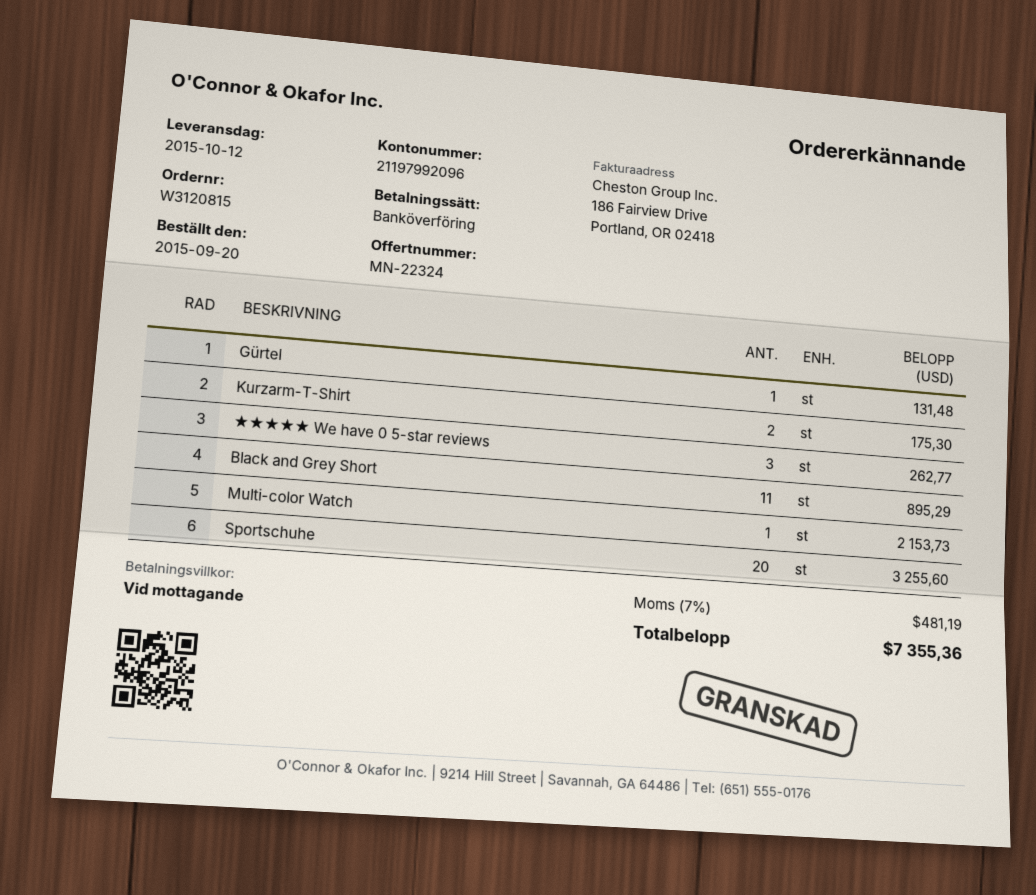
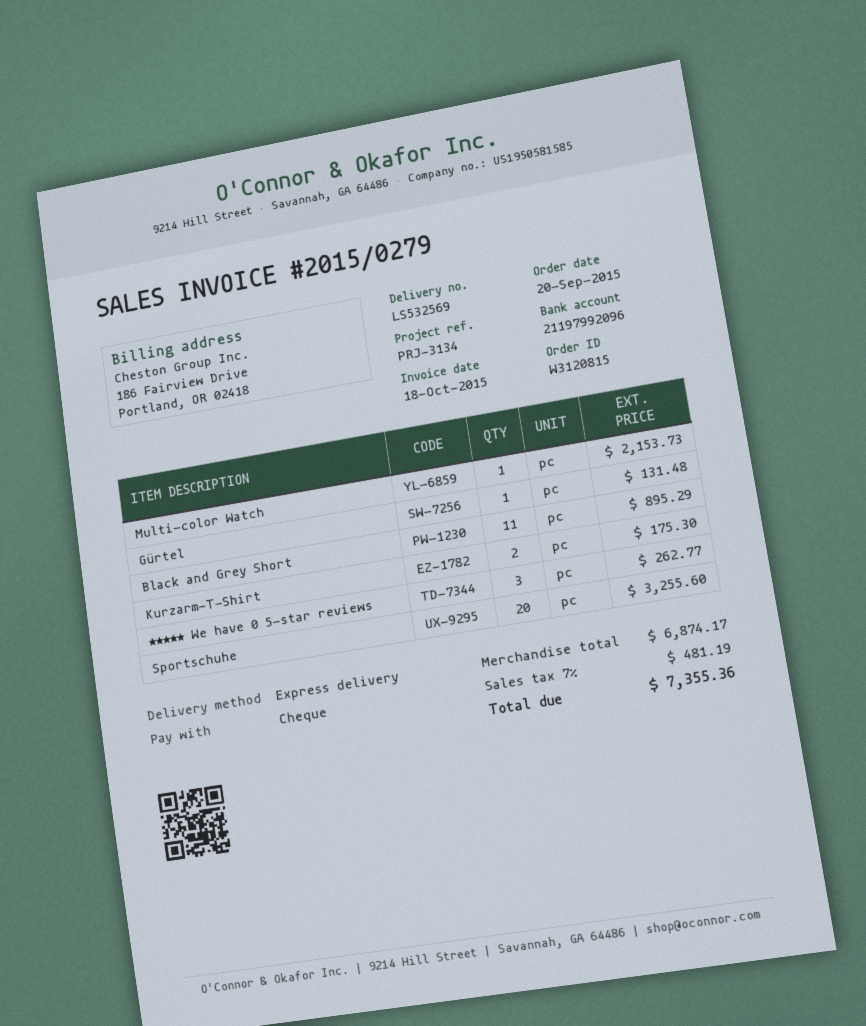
payment method: bank transfer -> cheque

